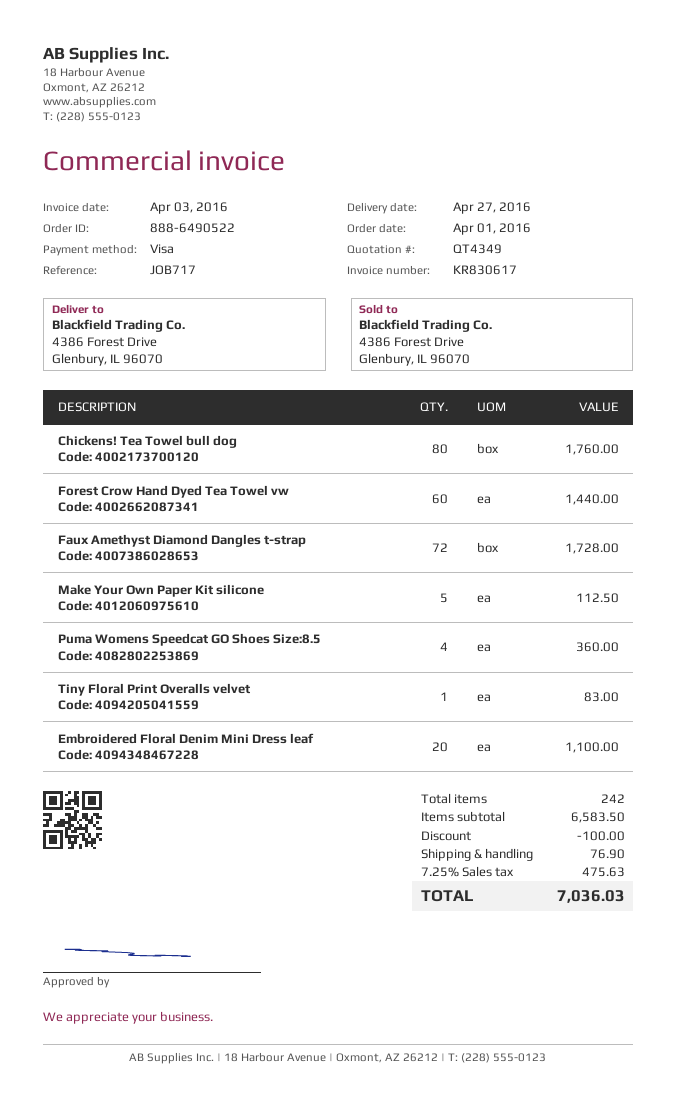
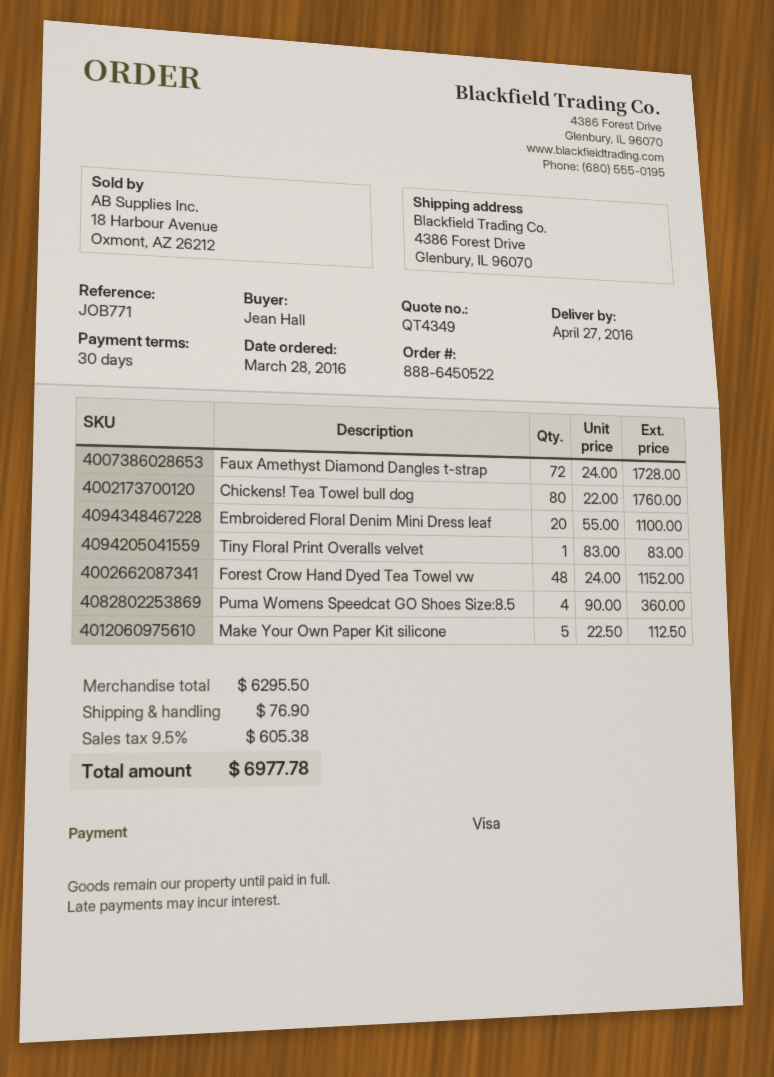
order number: 888-6490522 -> 888-6450522
order date: 2016-04-01 -> 2016-03-28
reference: JOB717 -> JOB771
Forest Crow Hand Dyed Tea Towel vw: 60 for 1440.00 -> 48 for 1152.00
subtotal: 6583.50 -> 6295.50
discount: 100.00 -> none
tax: 7.25% = 475.63 -> 9.5% = 605.38
total: 7036.03 -> 6977.78

